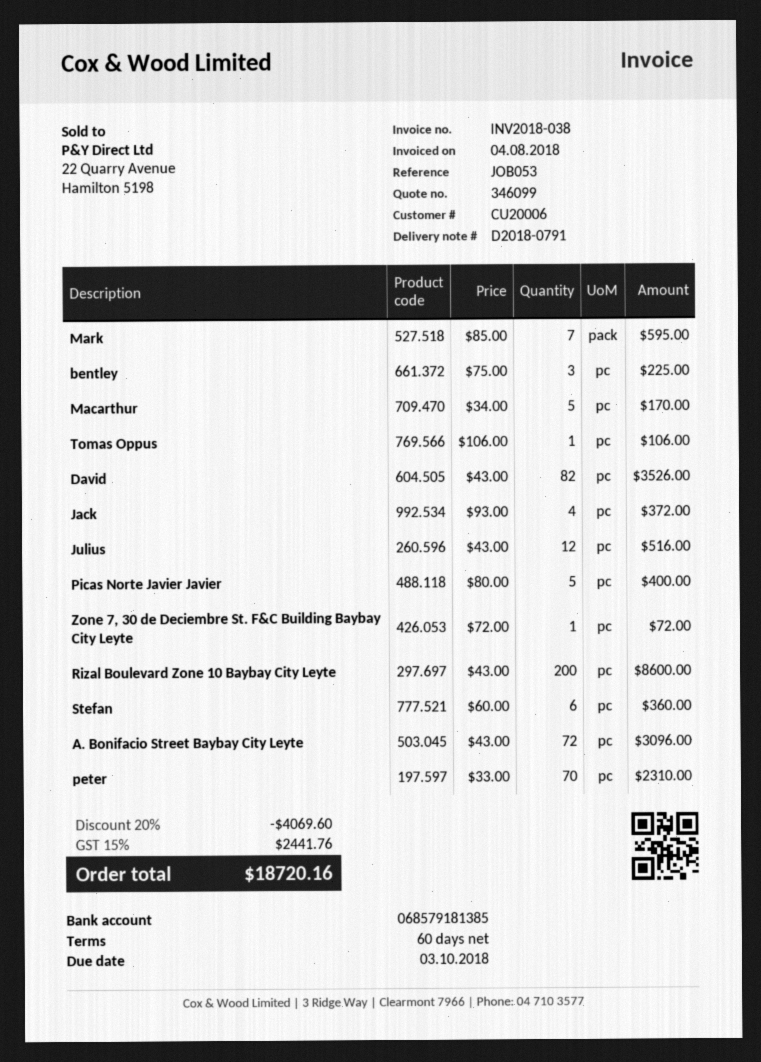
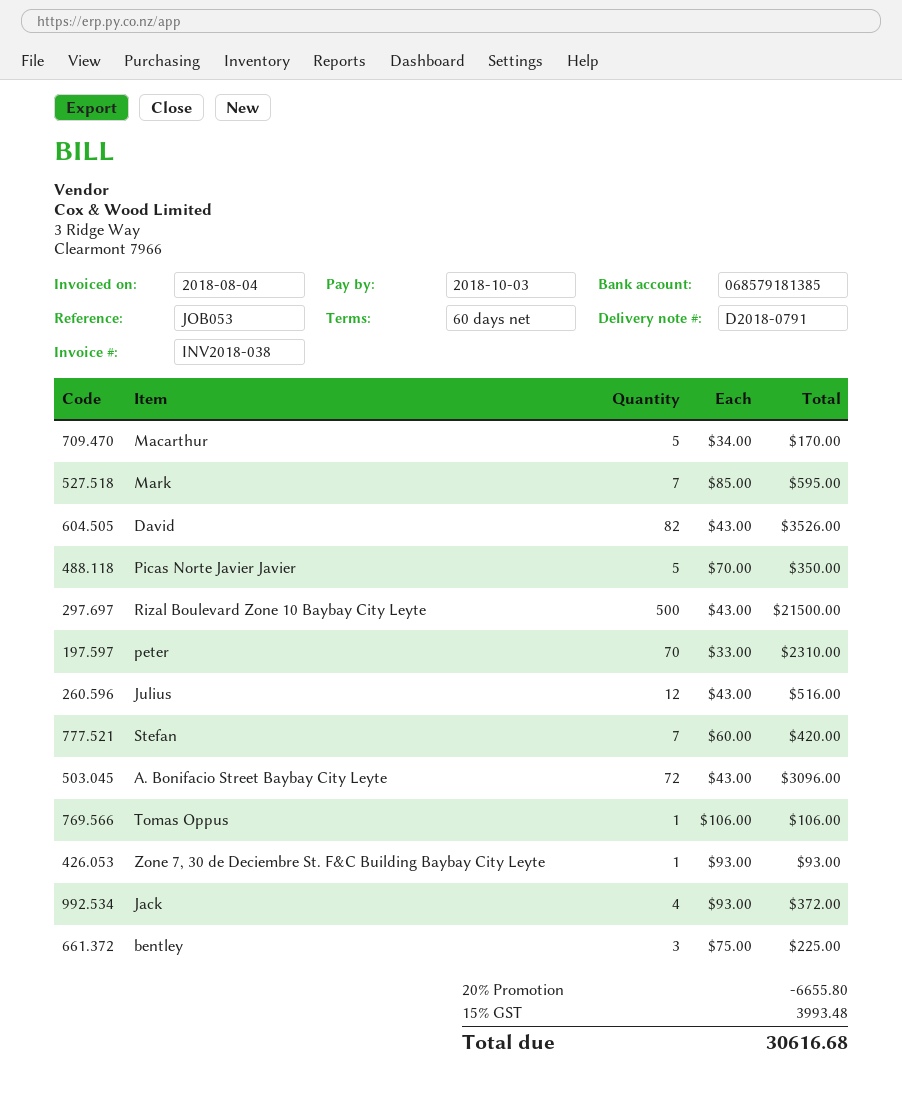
Picas Norte Javier Javier: 5 x 80.00 = 400.00 -> 5 x 70.00 = 350.00
Zone 7, 30 de Deciembre St. F&C Building Baybay City Leyte: 1 x 72.00 = 72.00 -> 1 x 93.00 = 93.00
Rizal Boulevard Zone 10 Baybay City Leyte: 200 x 43.00 = 8600.00 -> 500 x 43.00 = 21500.00
Stefan: 6 x 60.00 = 360.00 -> 7 x 60.00 = 420.00
discount: 20% = 4069.60 -> 20% = 6655.80
tax: 15% = 2441.76 -> 15% = 3993.48
total: 18720.16 -> 30616.68

